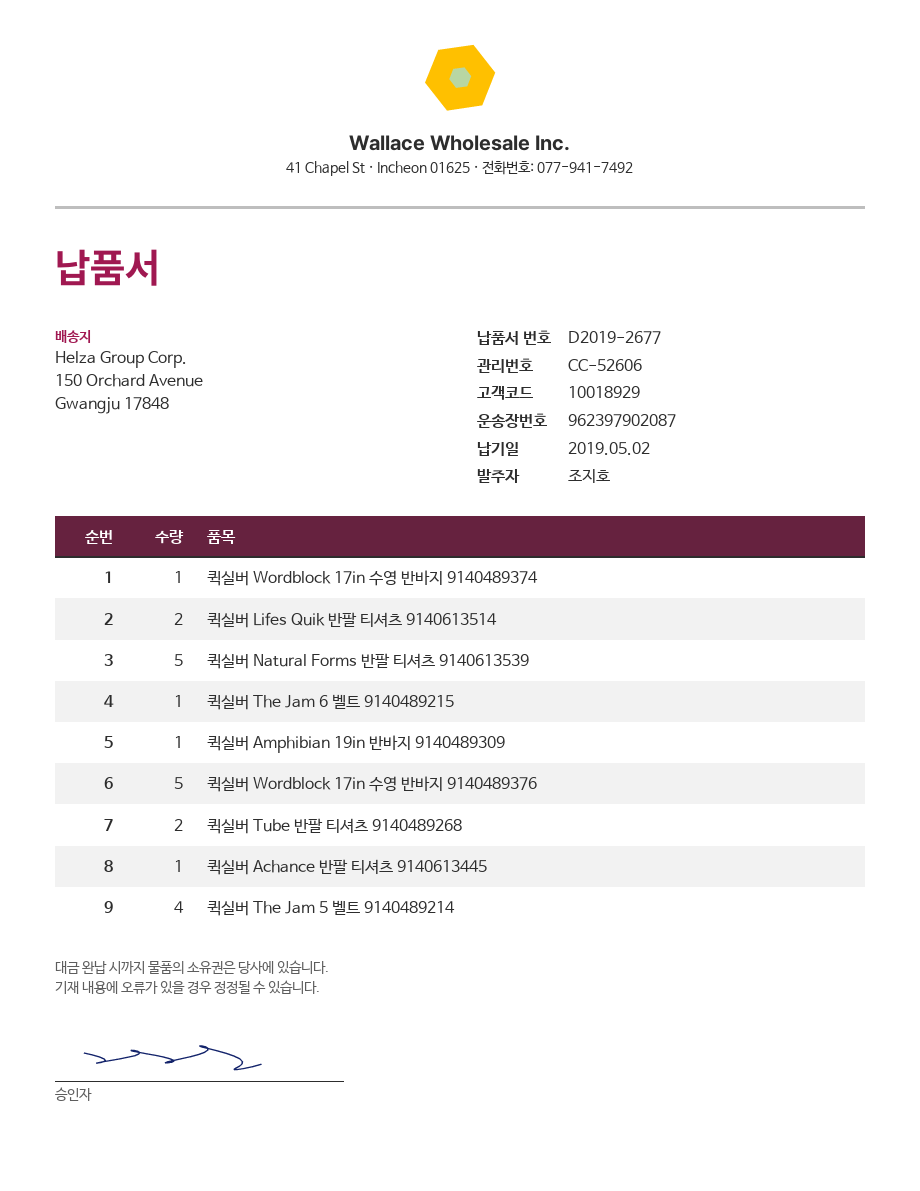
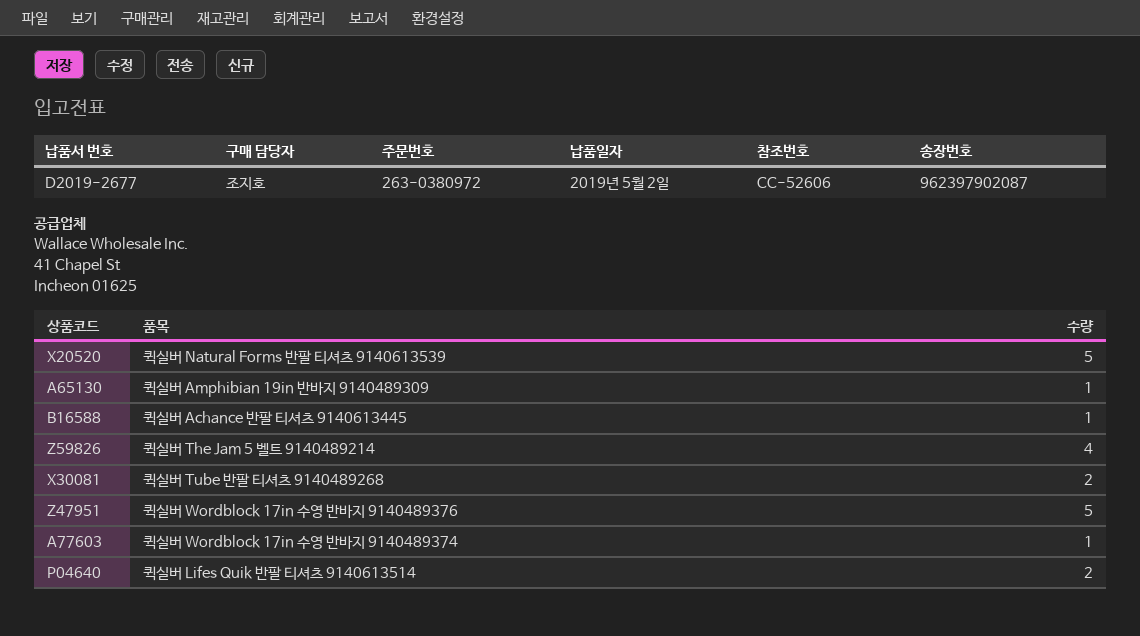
퀵실버 The Jam 6 벨트 9140489215: 1 -> none

